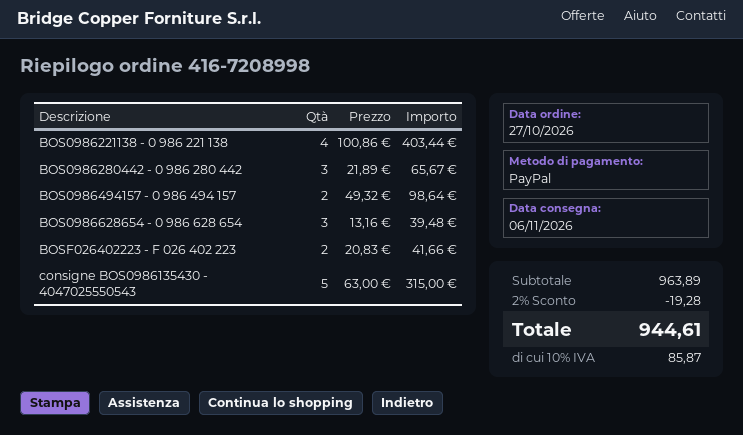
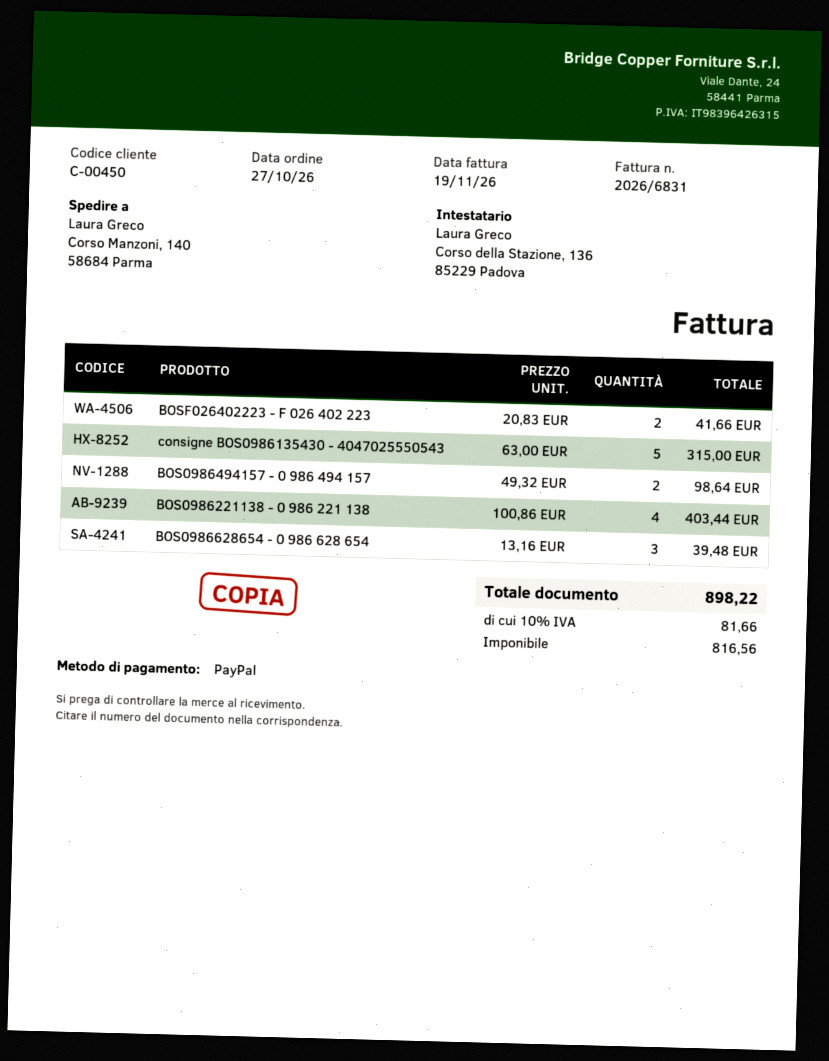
BOS0986280442 - 0 986 280 442: 3 x 21.89 = 65.67 -> none
discount: 2% = 19.28 -> none
tax: 10% = 85.87 -> 10% = 81.66
total: 944.61 -> 898.22

